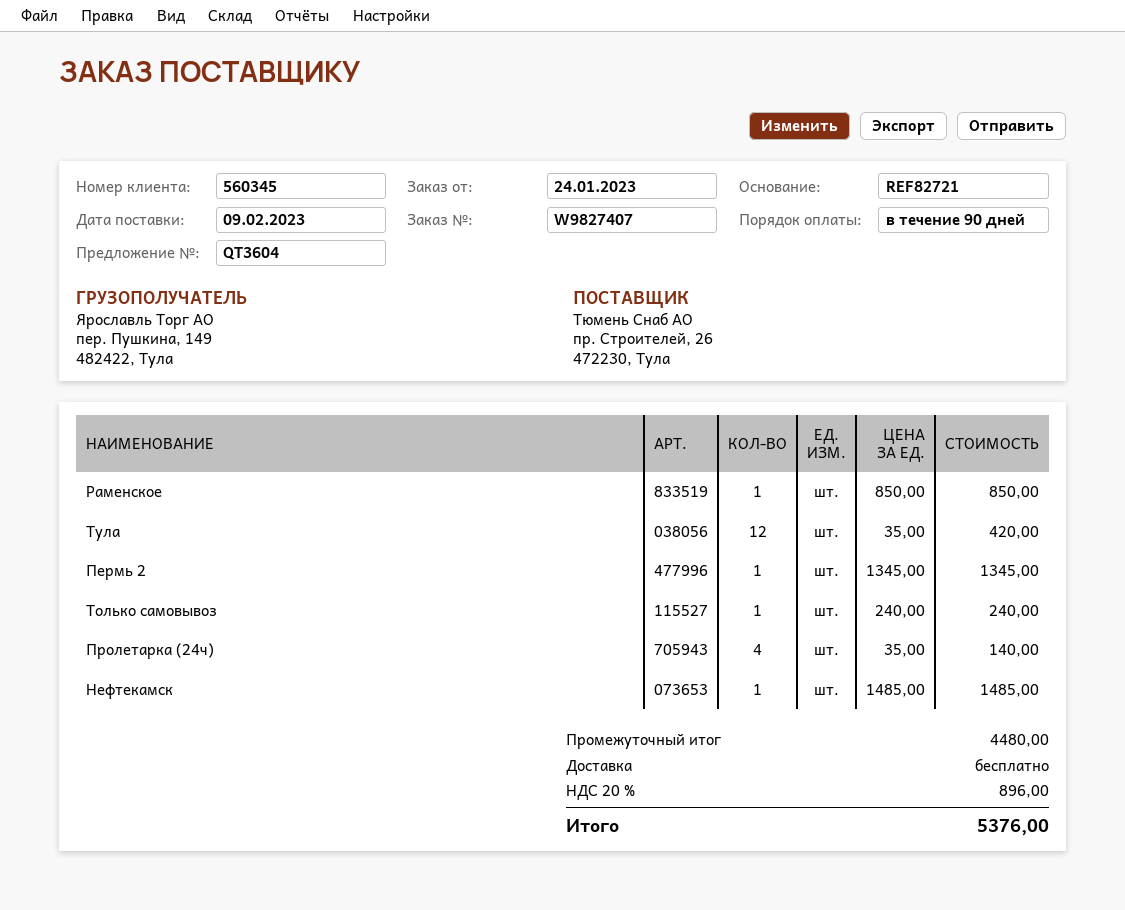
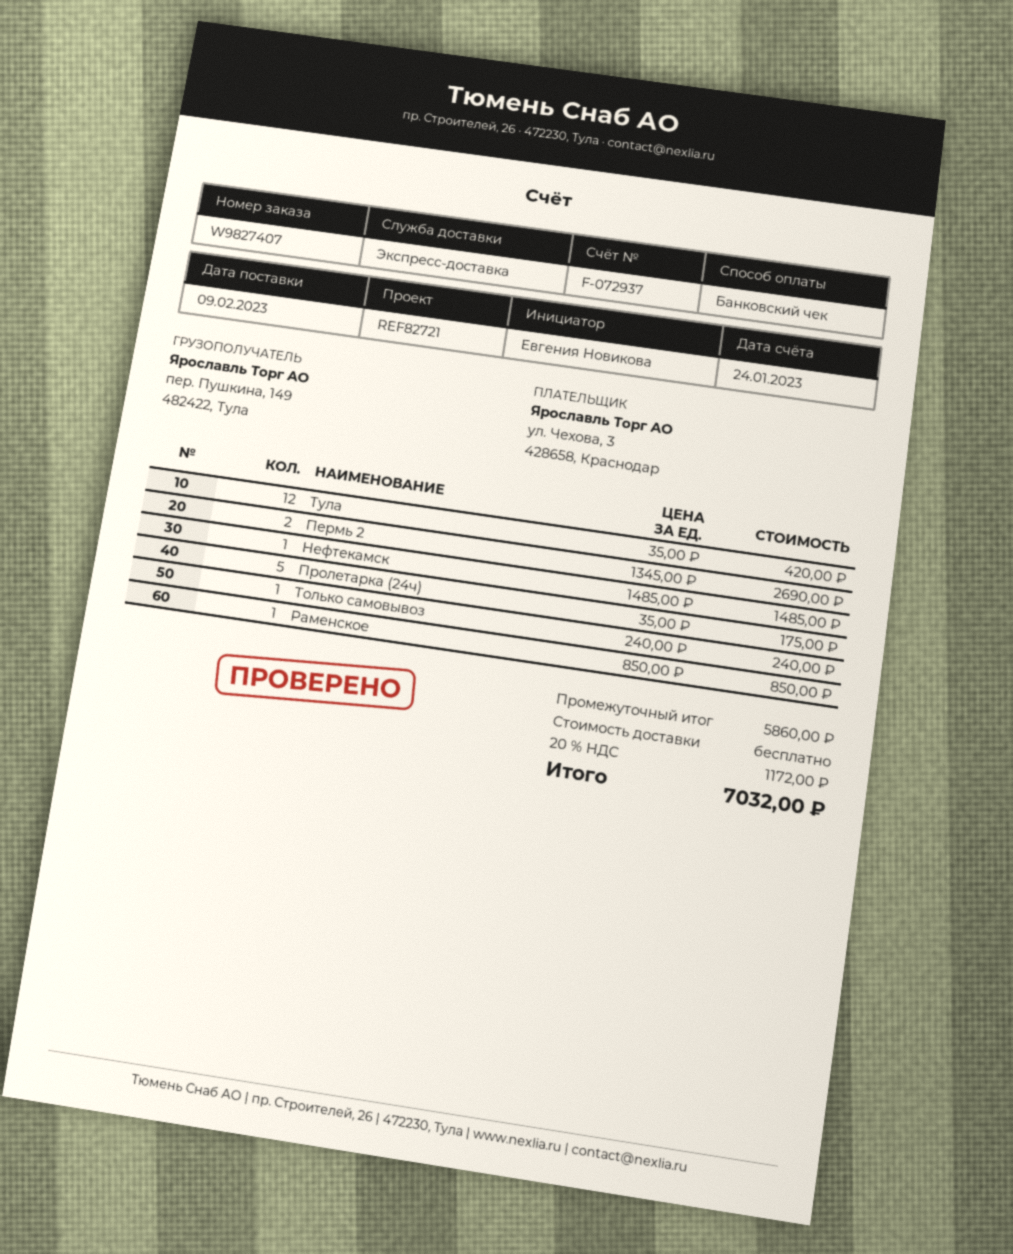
Пермь 2: 1 x 1345.00 = 1345.00 -> 2 x 1345.00 = 2690.00
Пролетарка (24ч): 4 x 35.00 = 140.00 -> 5 x 35.00 = 175.00
subtotal: 4480.00 -> 5860.00
tax: 20% = 896.00 -> 20% = 1172.00
total: 5376.00 -> 7032.00

